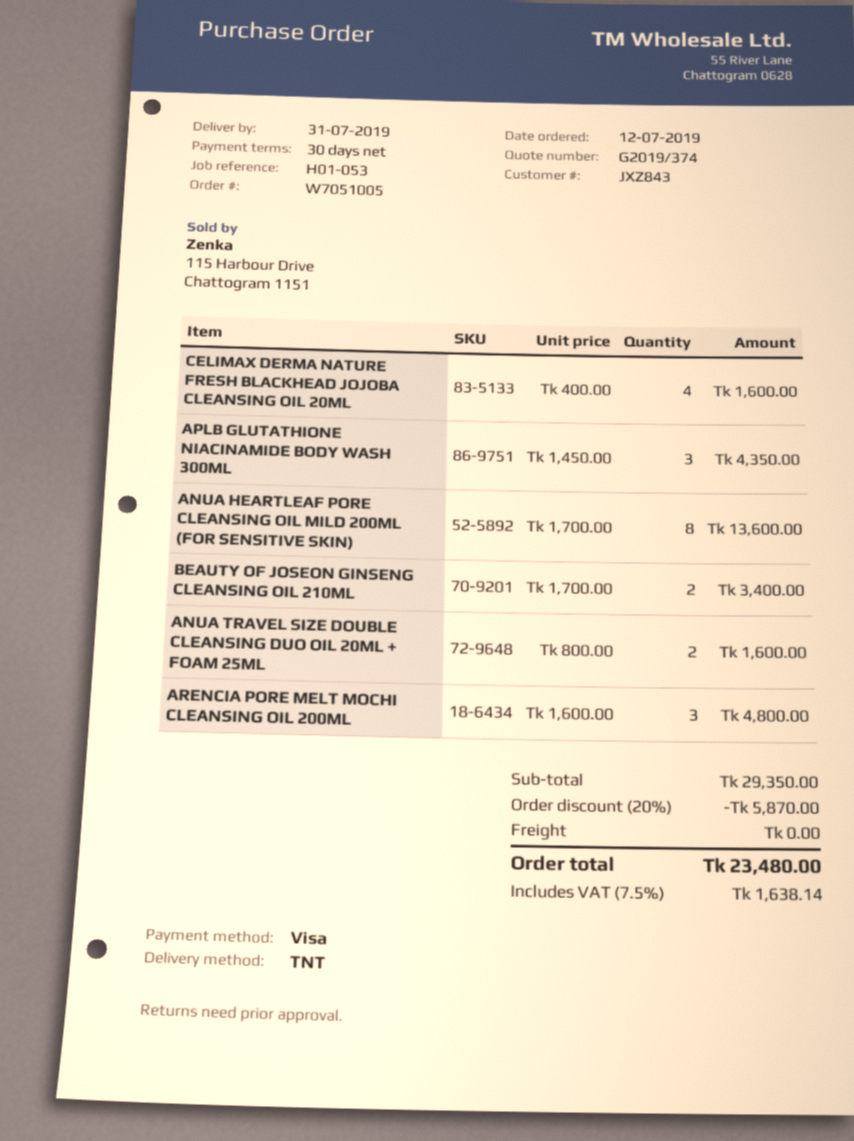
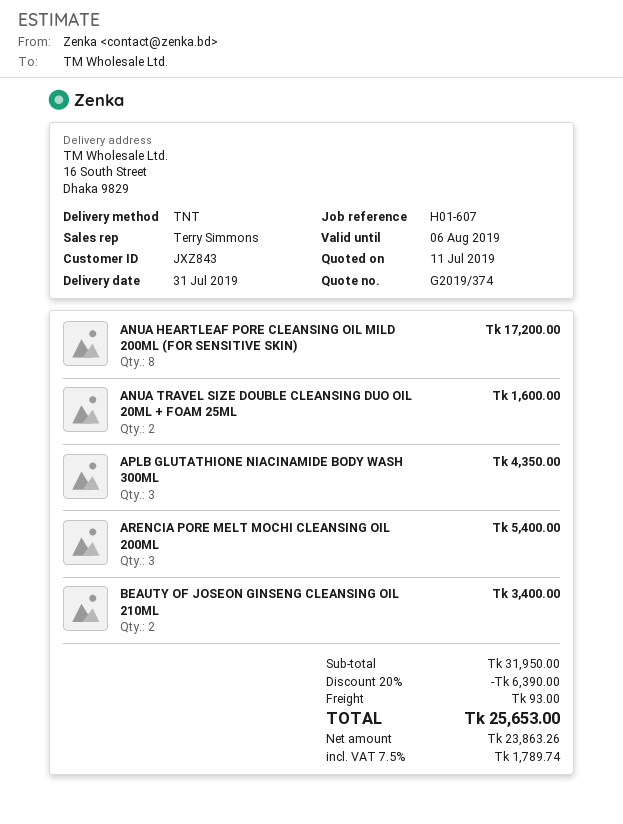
reference: H01-053 -> H01-607
CELIMAX DERMA NATURE FRESH BLACKHEAD JOJOBA CLEANSING OIL 20ML: 4 for 1600.00 -> none
ANUA HEARTLEAF PORE CLEANSING OIL MILD 200ML (FOR SENSITIVE SKIN): 8 for 13600.00 -> 8 for 17200.00
ARENCIA PORE MELT MOCHI CLEANSING OIL 200ML: 3 for 4800.00 -> 3 for 5400.00
subtotal: 29350.00 -> 31950.00
discount: 20% = 5870.00 -> 20% = 6390.00
shipping: 0.00 -> 93.00
tax: 7.5% = 1638.14 -> 7.5% = 1789.74
total: 23480.00 -> 25653.00

